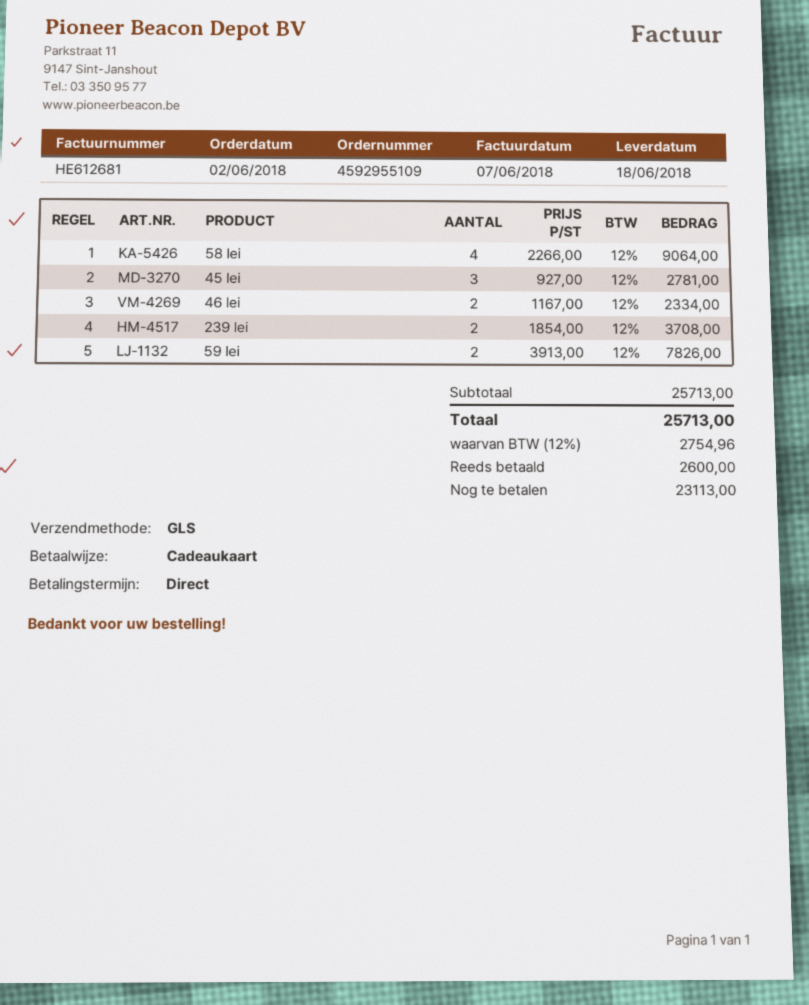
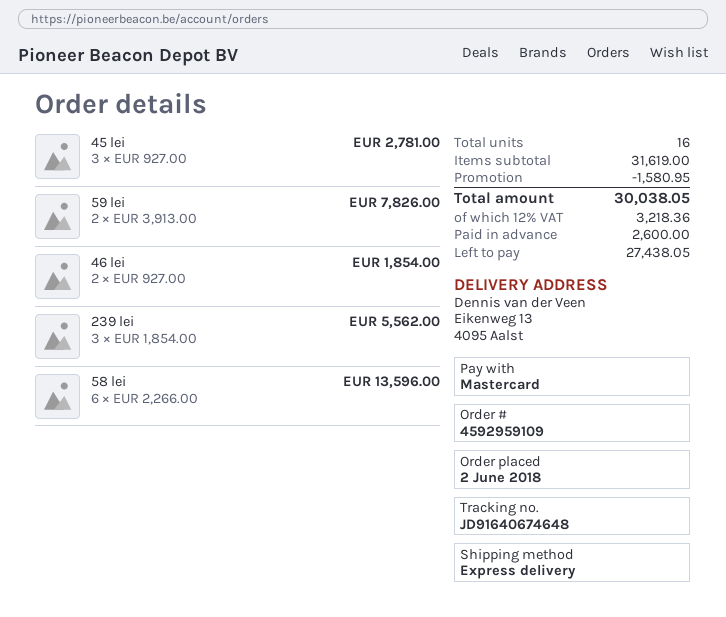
order number: 4592955109 -> 4592959109
payment method: gift card -> Mastercard
shipping method: GLS -> express
58 lei: 4 x 2266.00 = 9064.00 -> 6 x 2266.00 = 13596.00
46 lei: 2 x 1167.00 = 2334.00 -> 2 x 927.00 = 1854.00
239 lei: 2 x 1854.00 = 3708.00 -> 3 x 1854.00 = 5562.00
subtotal: 25713.00 -> 31619.00
discount: none -> 1580.95
tax: 12% = 2754.96 -> 12% = 3218.36
total: 25713.00 -> 30038.05
balance: 23113.00 -> 27438.05

